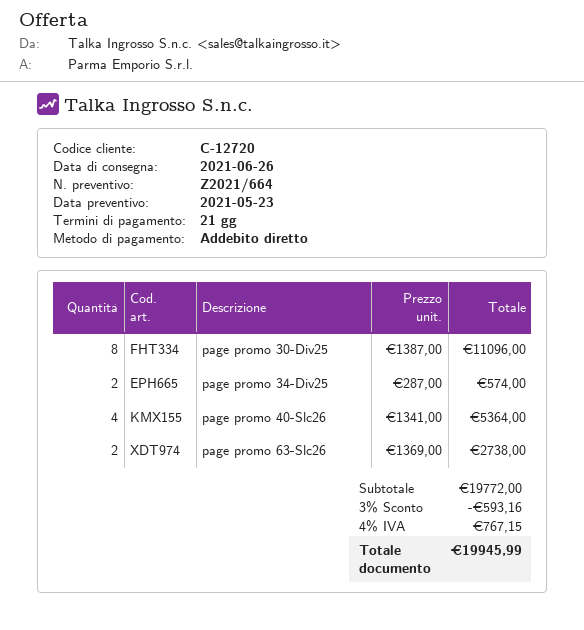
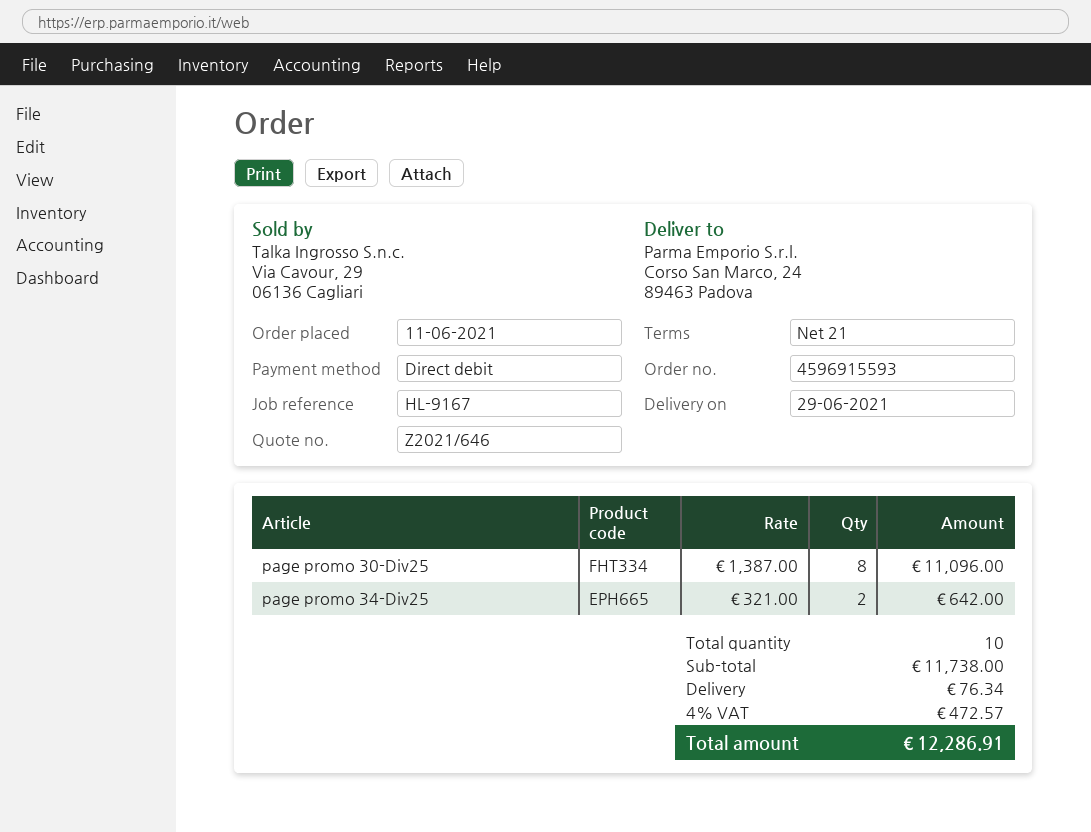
quote number: Z2021/664 -> Z2021/646
delivery date: 2021-06-26 -> 2021-06-29
page promo 34-Div25: 2 x 287.00 = 574.00 -> 2 x 321.00 = 642.00
page promo 40-Slc26: 4 x 1341.00 = 5364.00 -> none
page promo 63-Slc26: 2 x 1369.00 = 2738.00 -> none
subtotal: 19772.00 -> 11738.00
discount: 3% = 593.16 -> none
shipping: none -> 76.34
tax: 4% = 767.15 -> 4% = 472.57
total: 19945.99 -> 12286.91

